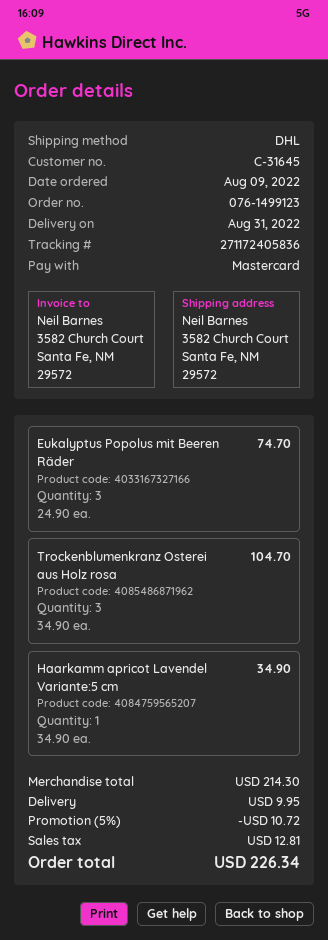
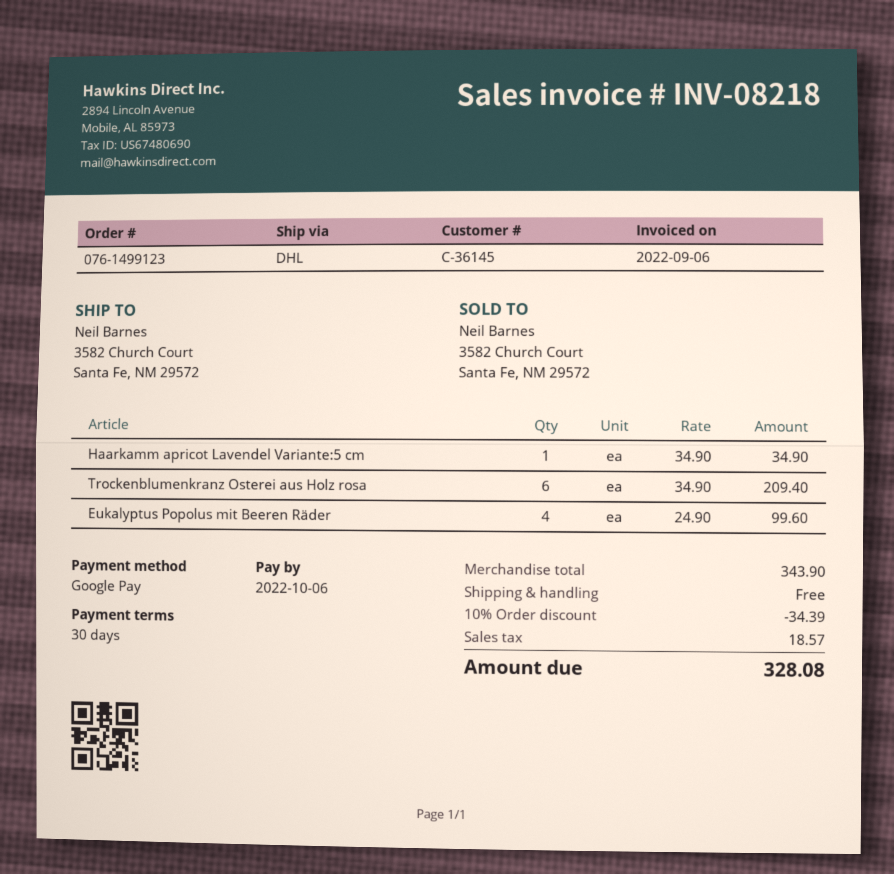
customer number: C-31645 -> C-36145
payment method: Mastercard -> Google Pay
Eukalyptus Popolus mit Beeren Räder: 3 x 24.90 = 74.70 -> 4 x 24.90 = 99.60
Trockenblumenkranz Osterei aus Holz rosa: 3 x 34.90 = 104.70 -> 6 x 34.90 = 209.40
subtotal: 214.30 -> 343.90
discount: 5% = 10.72 -> 10% = 34.39
shipping: 9.95 -> 0.00
tax: 12.81 -> 18.57
total: 226.34 -> 328.08

